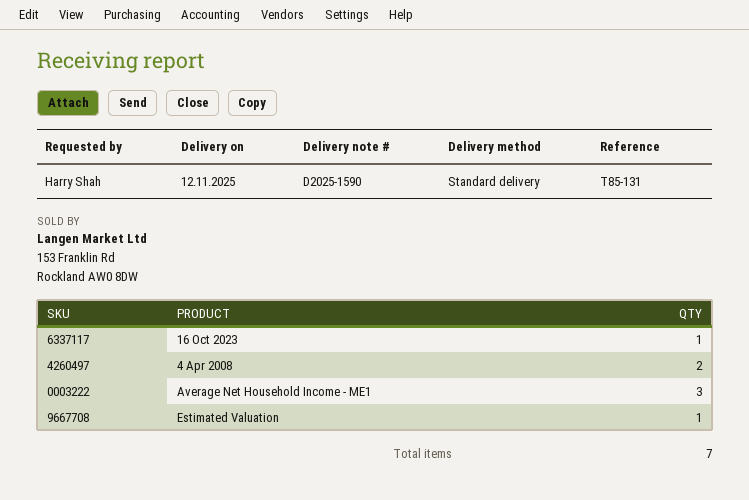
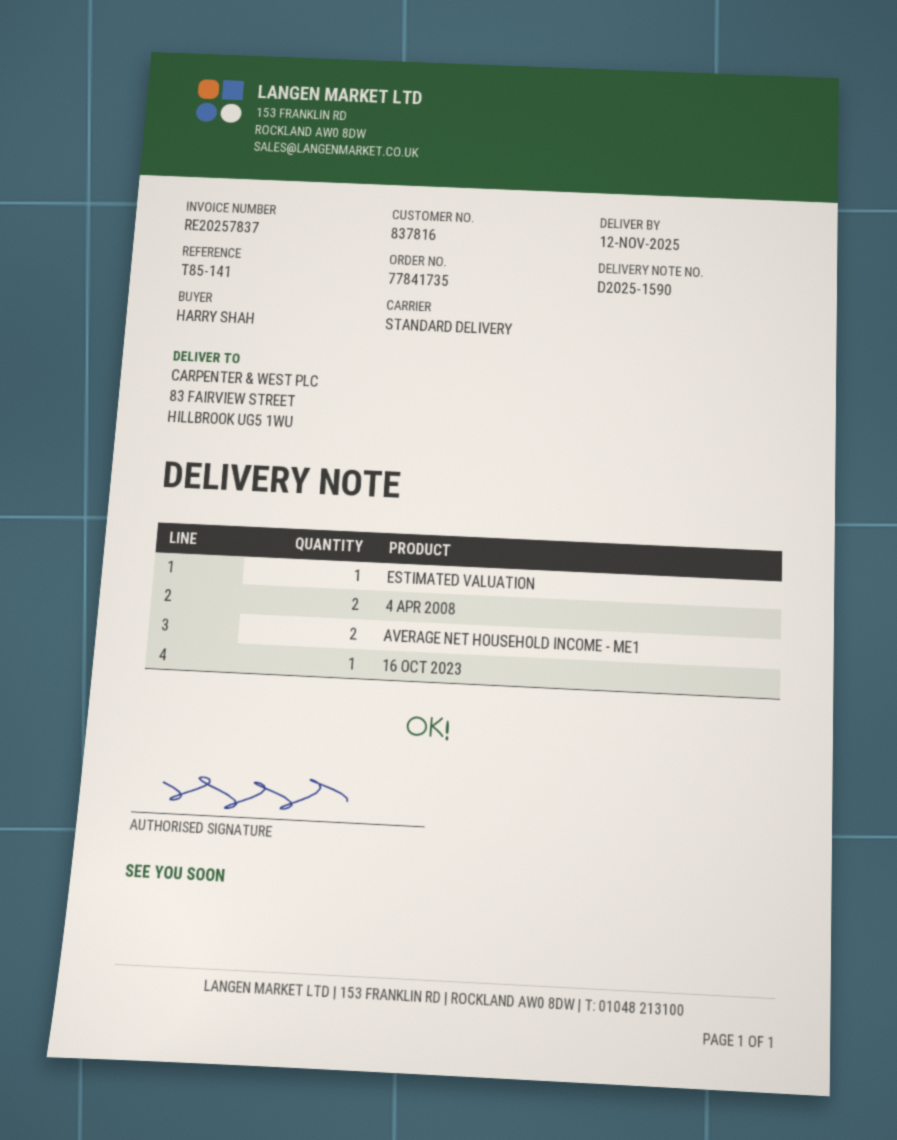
reference: T85-131 -> T85-141
Average Net Household Income - ME1: 3 -> 2

